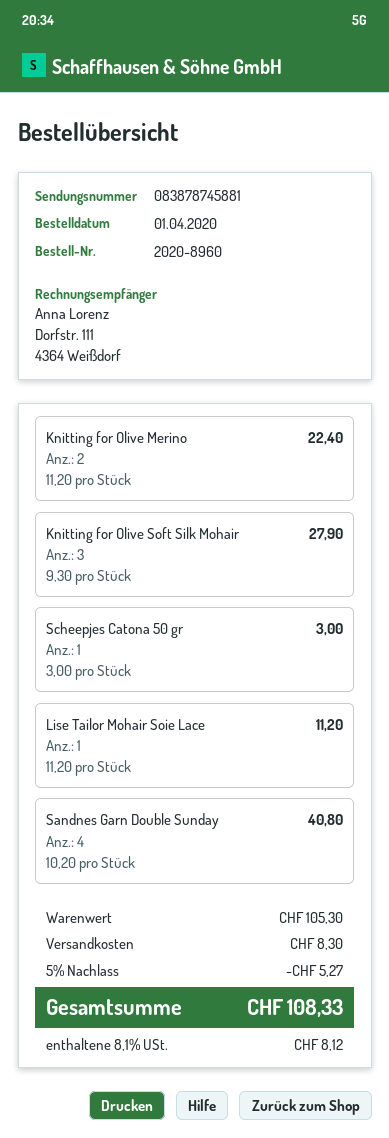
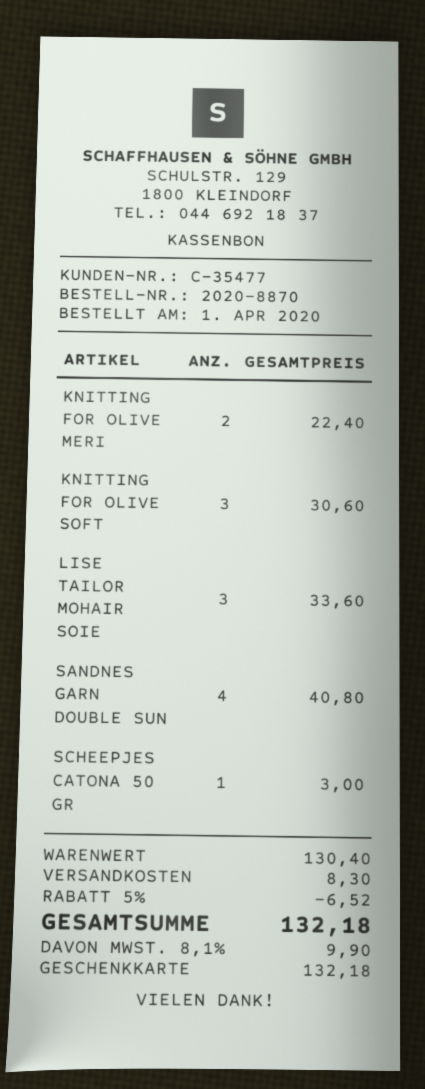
order number: 2020-8960 -> 2020-8870
Knitting for Olive Soft Silk Mohair: 3 for 27.90 -> 3 for 30.60
Lise Tailor Mohair Soie Lace: 1 for 11.20 -> 3 for 33.60
subtotal: 105.30 -> 130.40
discount: 5% = 5.27 -> 5% = 6.52
tax: 8.1% = 8.12 -> 8.1% = 9.90
total: 108.33 -> 132.18

